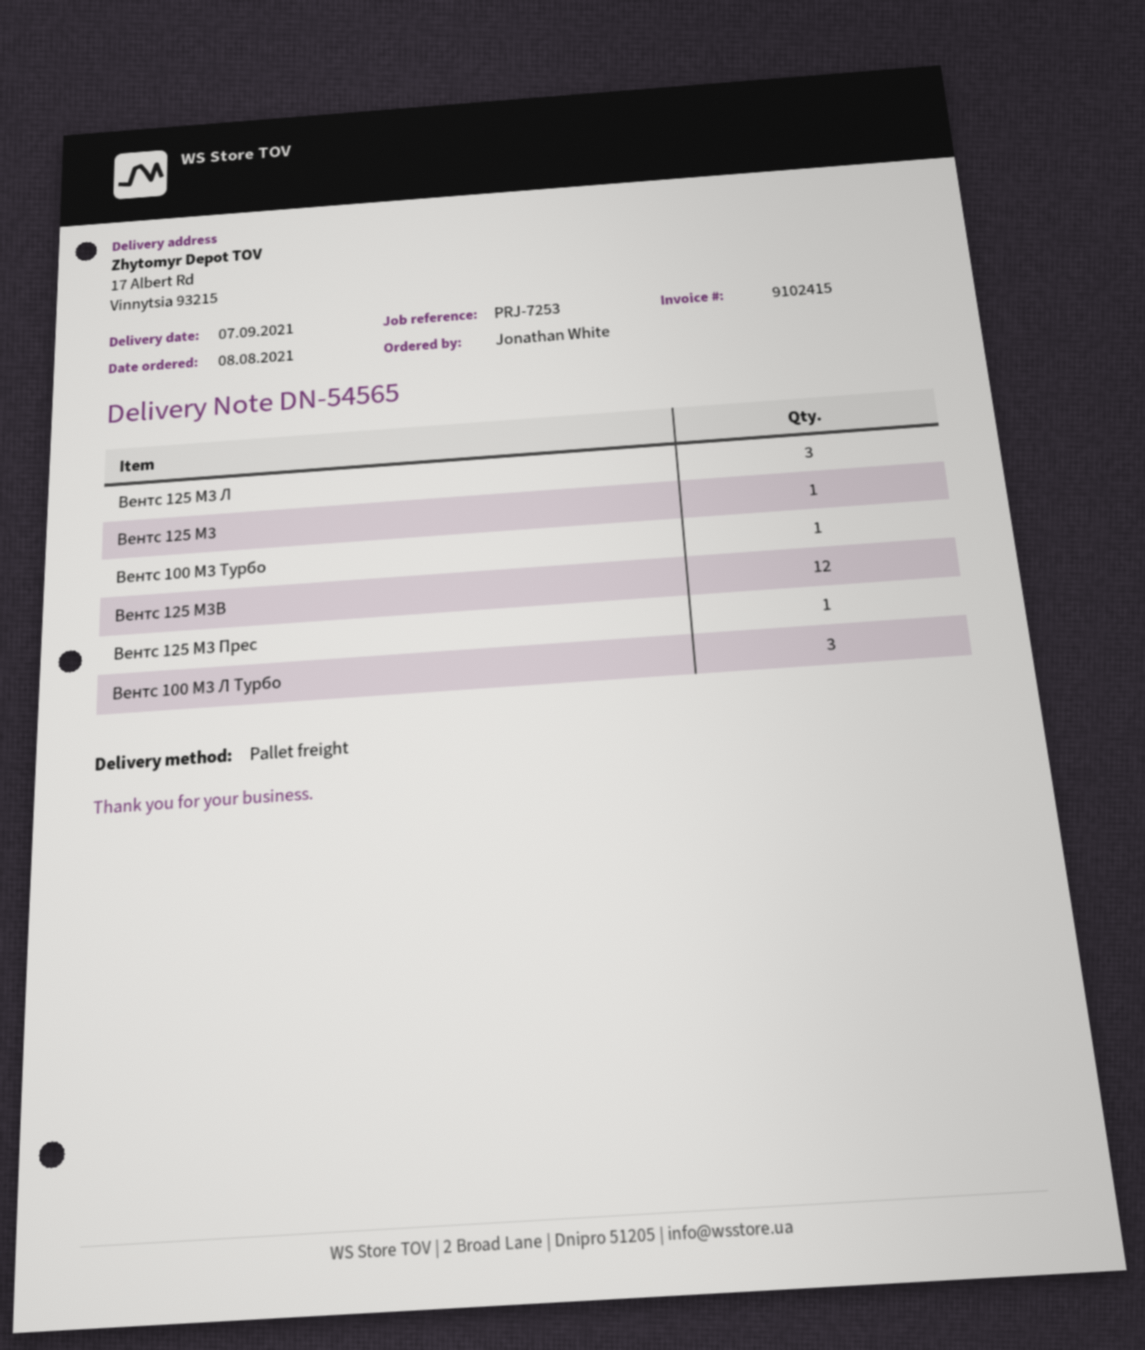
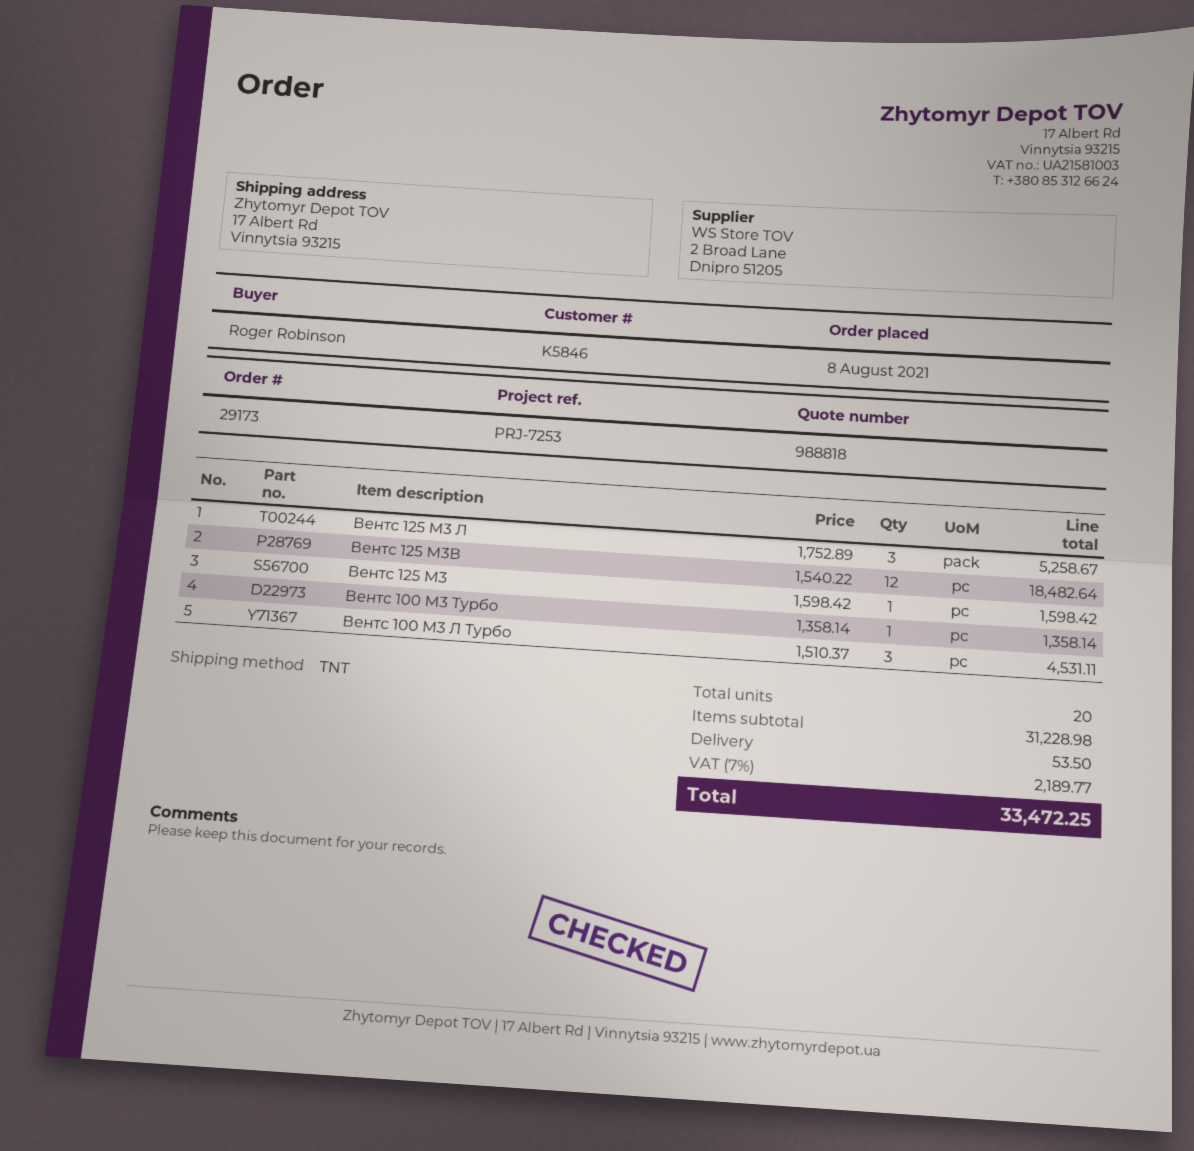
ordered by: Jonathan White -> Roger Robinson
shipping method: pallet freight -> TNT
Вентс 125 М3 Прес: 1 -> none

